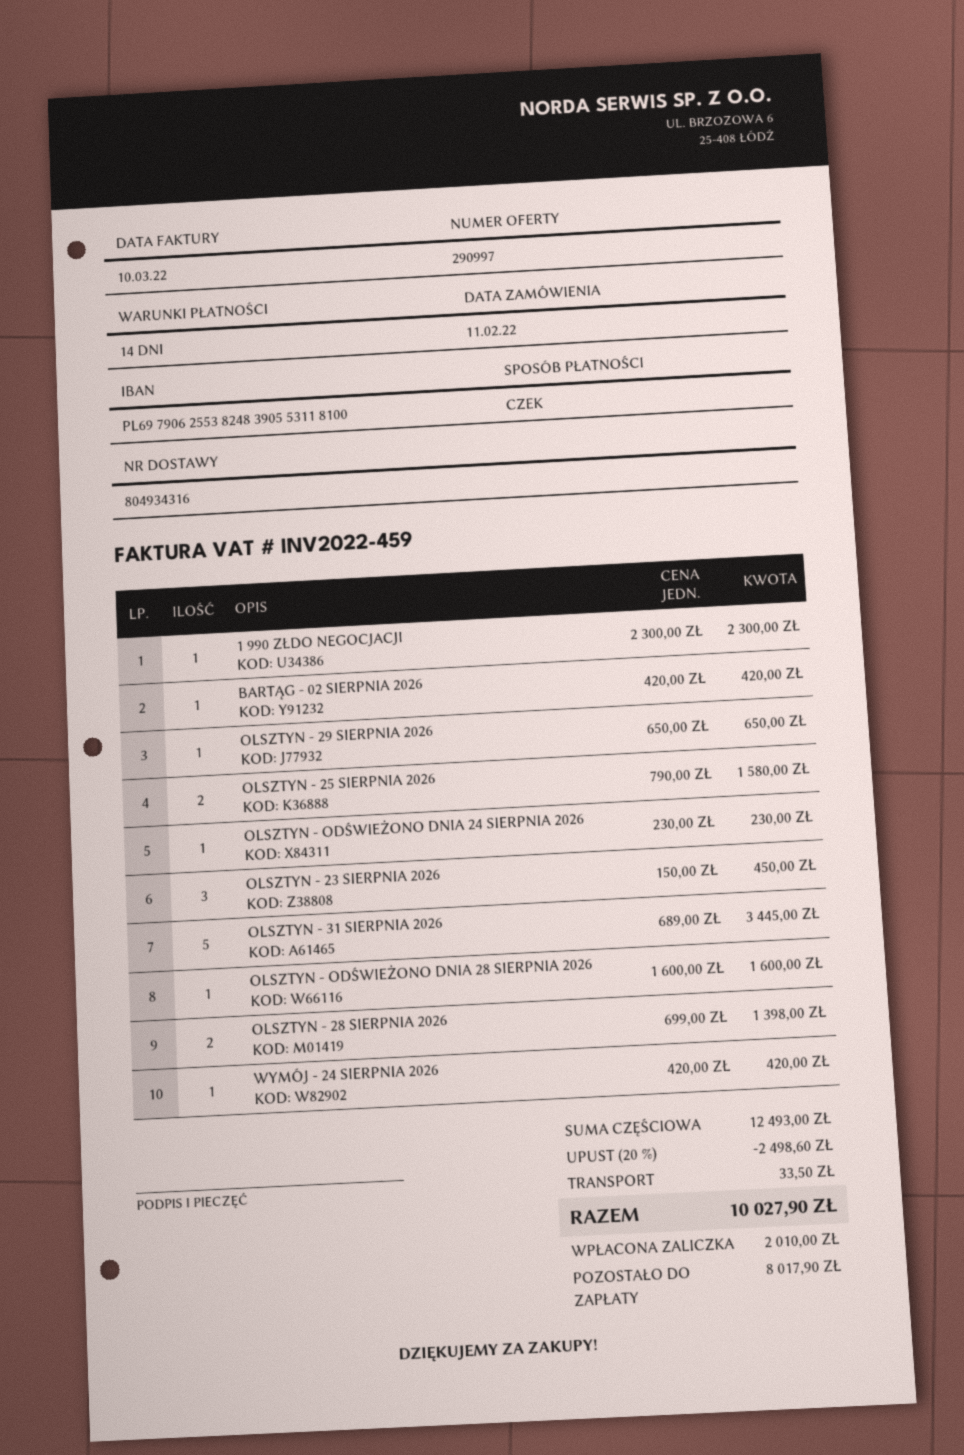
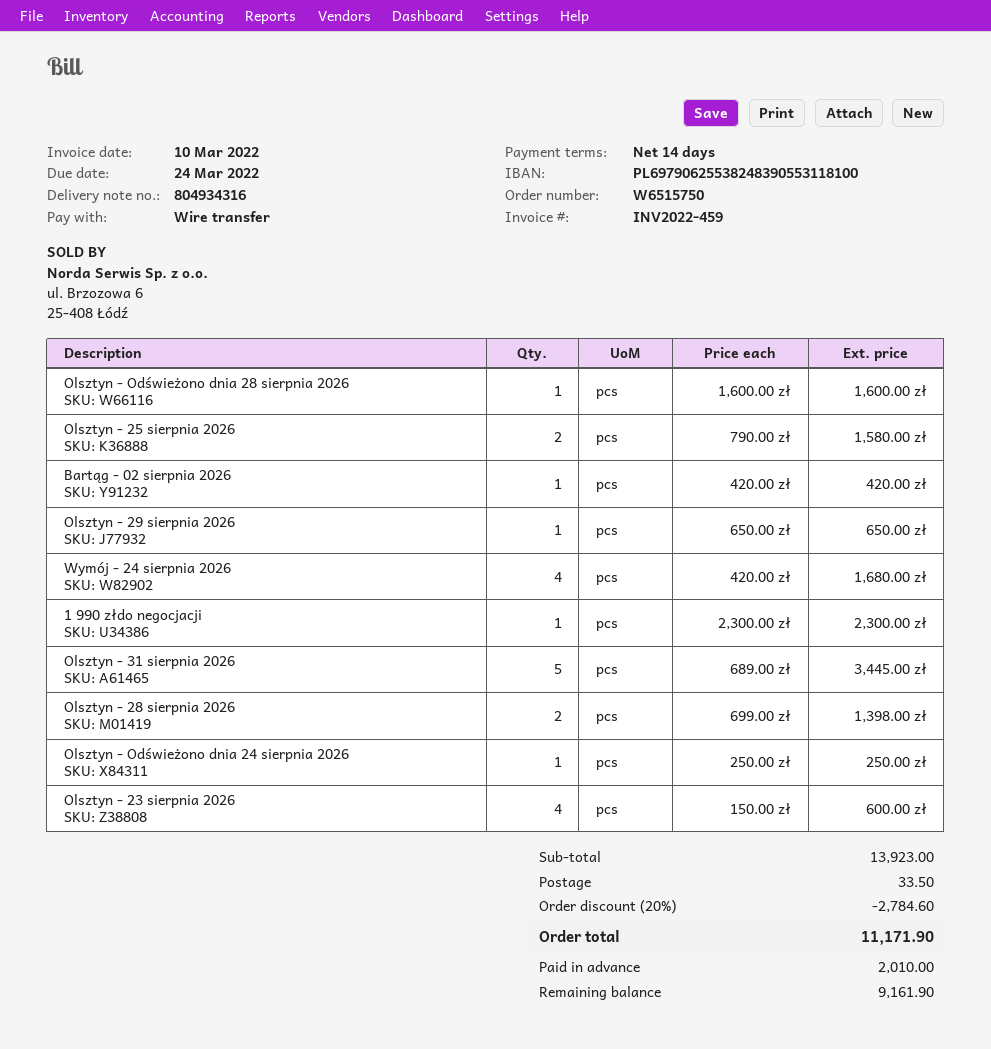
payment method: cheque -> bank transfer
OLSZTYN - ODŚWIEŻONO DNIA 24 SIERPNIA 2026: 1 x 230.00 = 230.00 -> 1 x 250.00 = 250.00
OLSZTYN - 23 SIERPNIA 2026: 3 x 150.00 = 450.00 -> 4 x 150.00 = 600.00
WYMÓJ - 24 SIERPNIA 2026: 1 x 420.00 = 420.00 -> 4 x 420.00 = 1680.00
subtotal: 12493.00 -> 13923.00
discount: 20% = 2498.60 -> 20% = 2784.60
total: 10027.90 -> 11171.90
balance: 8017.90 -> 9161.90

